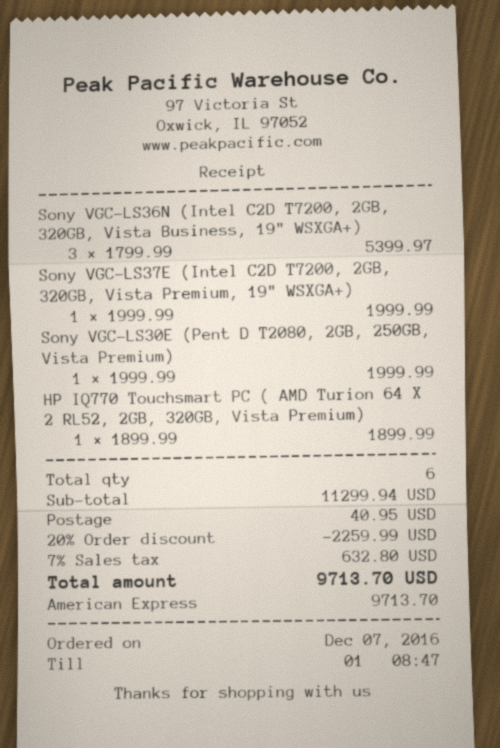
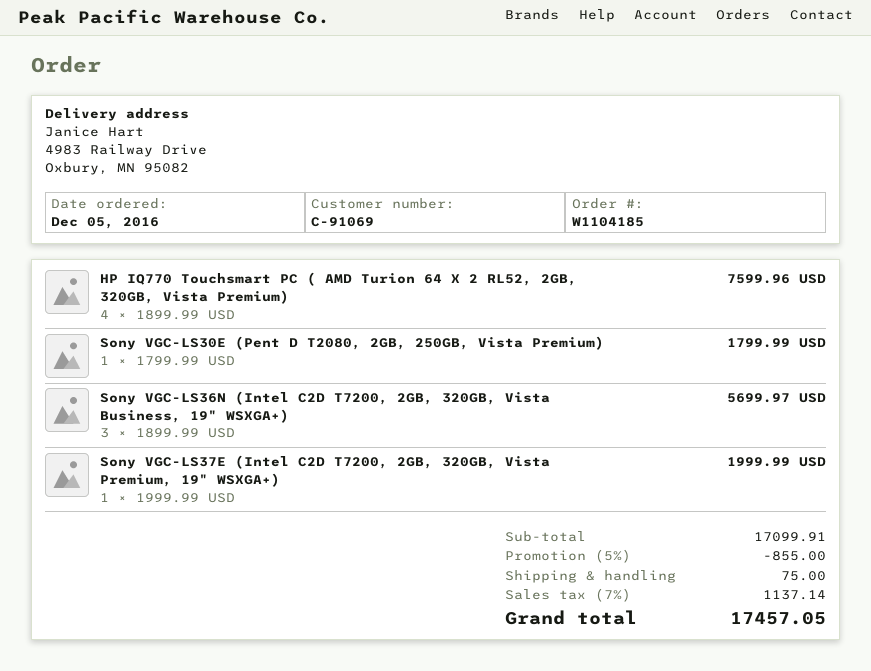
order date: 2016-12-07 -> 2016-12-05
Sony VGC-LS36N (Intel C2D T7200, 2GB, 320GB, Vista Business, 19" WSXGA+): 3 x 1799.99 = 5399.97 -> 3 x 1899.99 = 5699.97
Sony VGC-LS30E (Pent D T2080, 2GB, 250GB, Vista Premium): 1 x 1999.99 = 1999.99 -> 1 x 1799.99 = 1799.99
HP IQ770 Touchsmart PC ( AMD Turion 64 X 2 RL52, 2GB, 320GB, Vista Premium): 1 x 1899.99 = 1899.99 -> 4 x 1899.99 = 7599.96
subtotal: 11299.94 -> 17099.91
discount: 20% = 2259.99 -> 5% = 855.00
shipping: 40.95 -> 75.00
tax: 7% = 632.80 -> 7% = 1137.14
total: 9713.70 -> 17457.05

